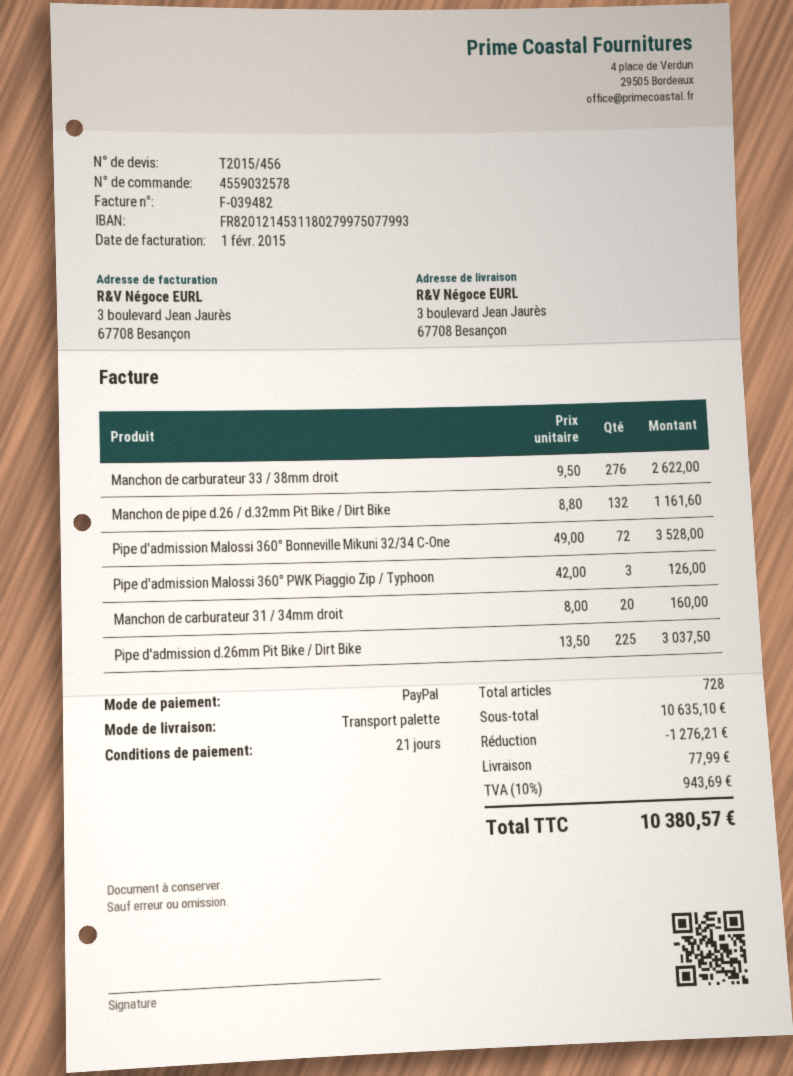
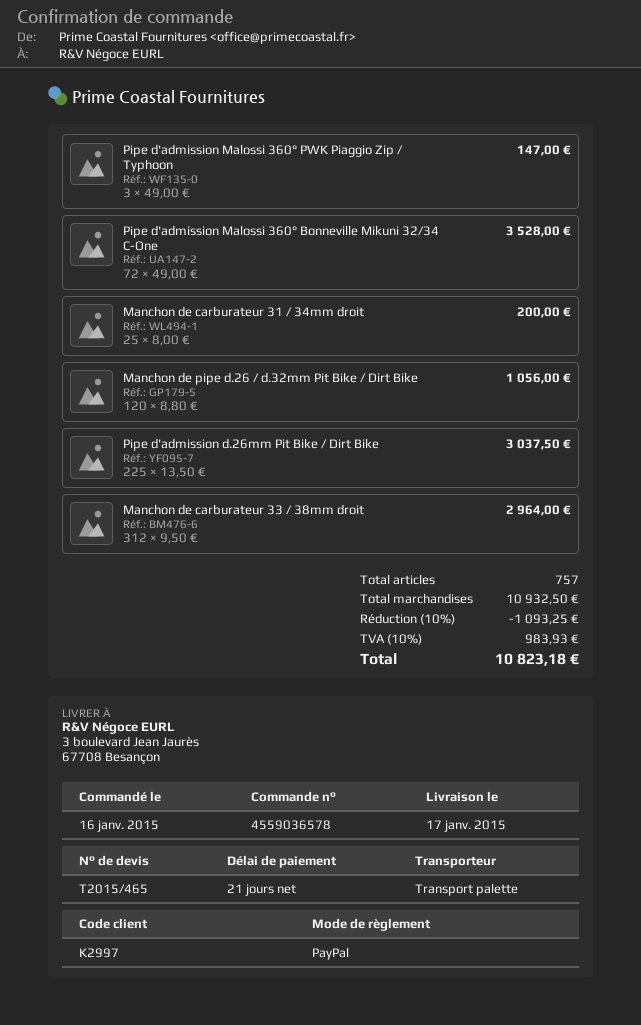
quote number: T2015/456 -> T2015/465
order number: 4559032578 -> 4559036578
Manchon de carburateur 33 / 38mm droit: 276 x 9.50 = 2622.00 -> 312 x 9.50 = 2964.00
Manchon de pipe d.26 / d.32mm Pit Bike / Dirt Bike: 132 x 8.80 = 1161.60 -> 120 x 8.80 = 1056.00
Pipe d'admission Malossi 360° PWK Piaggio Zip / Typhoon: 3 x 42.00 = 126.00 -> 3 x 49.00 = 147.00
Manchon de carburateur 31 / 34mm droit: 20 x 8.00 = 160.00 -> 25 x 8.00 = 200.00
total quantity: 728 -> 757
subtotal: 10635.10 -> 10932.50
discount: 1276.21 -> 1093.25
shipping: 77.99 -> none
tax: 10% = 943.69 -> 10% = 983.93
total: 10380.57 -> 10823.18

